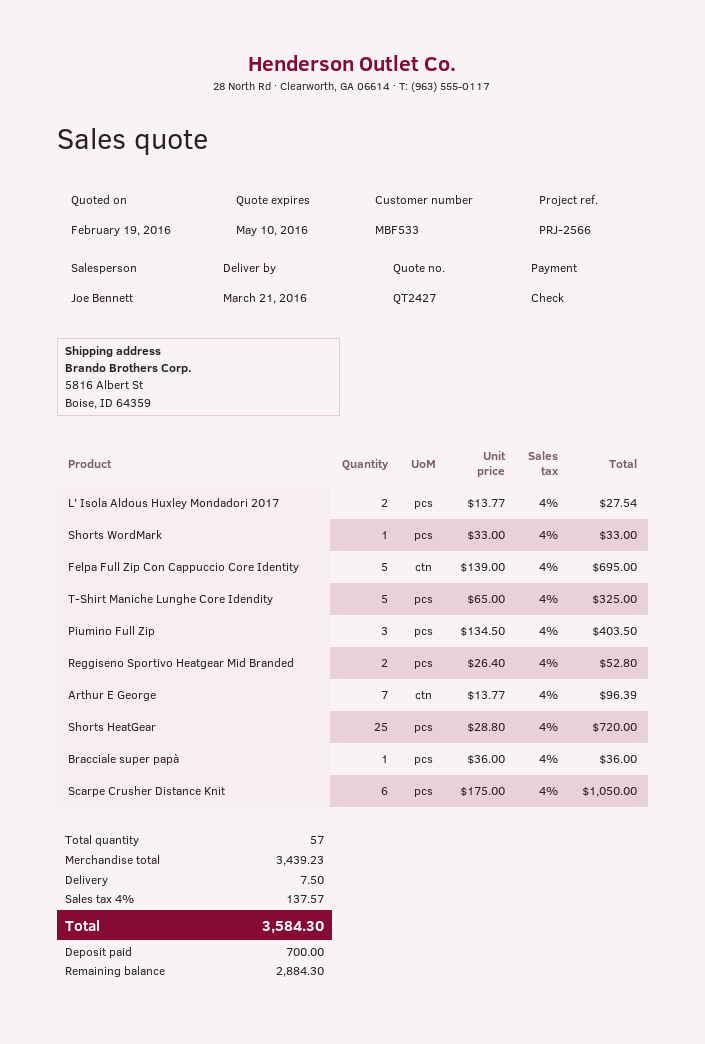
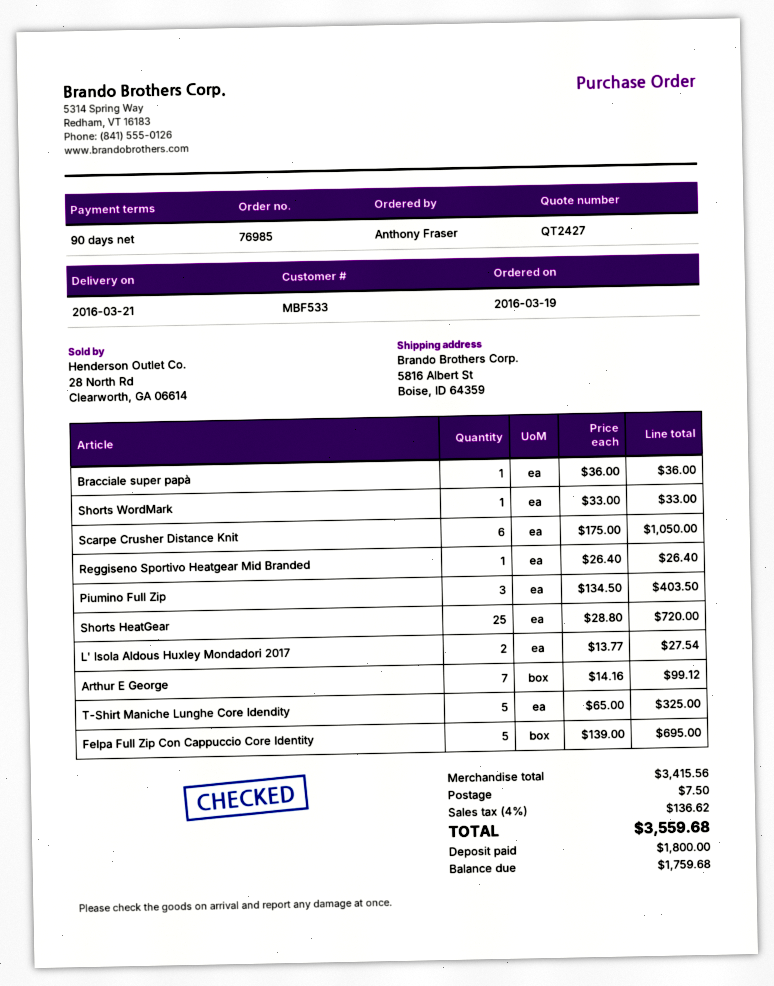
Reggiseno Sportivo Heatgear Mid Branded: 2 x 26.40 = 52.80 -> 1 x 26.40 = 26.40
Arthur E George: 7 x 13.77 = 96.39 -> 7 x 14.16 = 99.12
subtotal: 3439.23 -> 3415.56
tax: 4% = 137.57 -> 4% = 136.62
total: 3584.30 -> 3559.68
deposit: 700.00 -> 1800.00
balance: 2884.30 -> 1759.68

